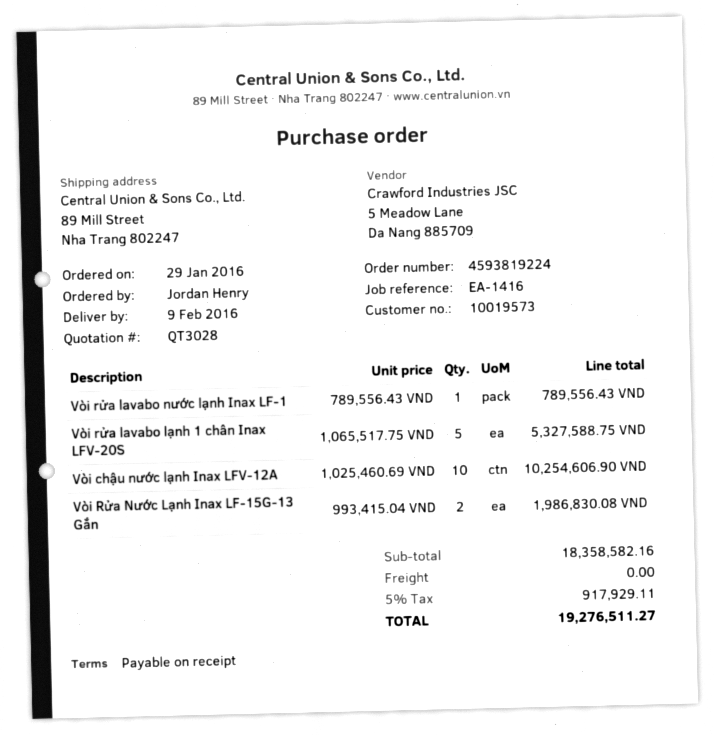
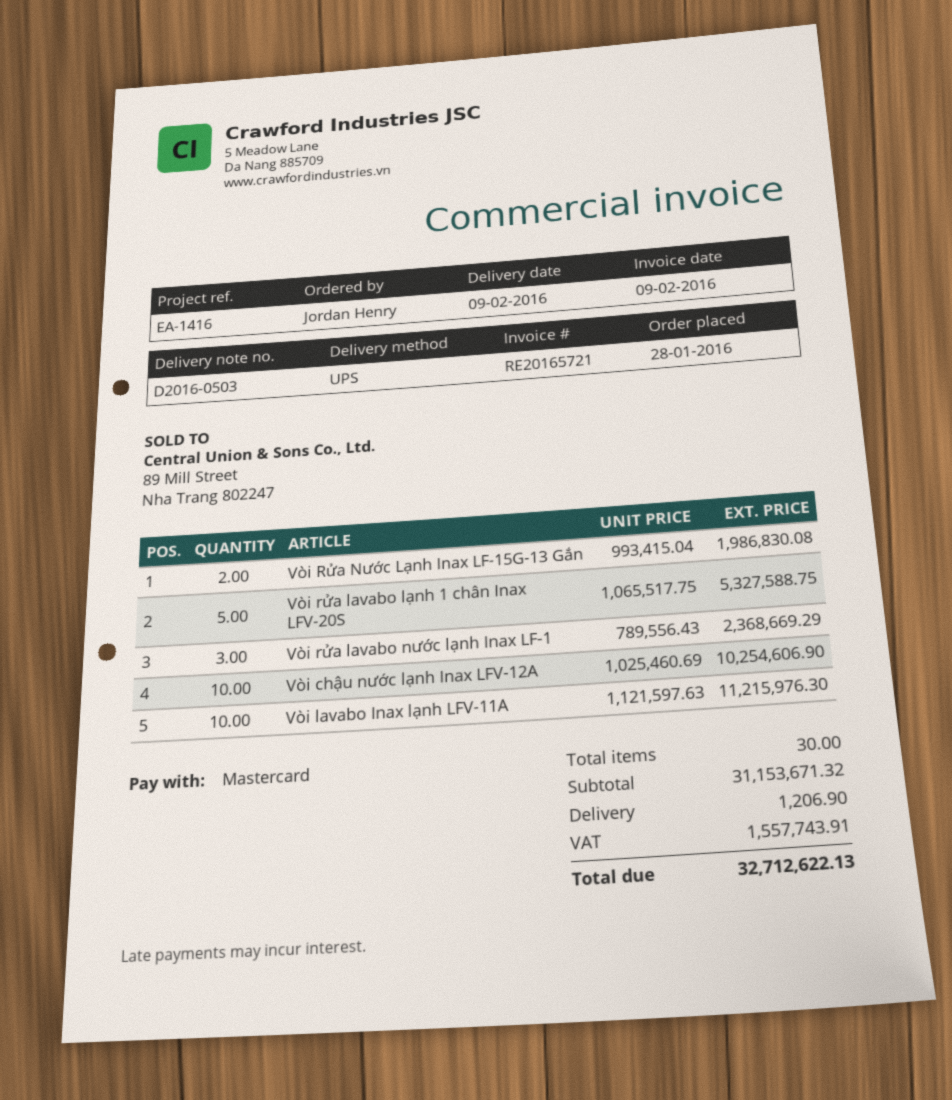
order date: 2016-01-29 -> 2016-01-28
Vòi rửa lavabo nước lạnh Inax LF-1: 1 x 789556.43 = 789556.43 -> 3 x 789556.43 = 2368669.29
Vòi lavabo Inax lạnh LFV-11A: none -> 10 x 1121597.63 = 11215976.30
subtotal: 18358582.16 -> 31153671.32
shipping: 0.00 -> 1206.90
tax: 917929.11 -> 1557743.91
total: 19276511.27 -> 32712622.13

